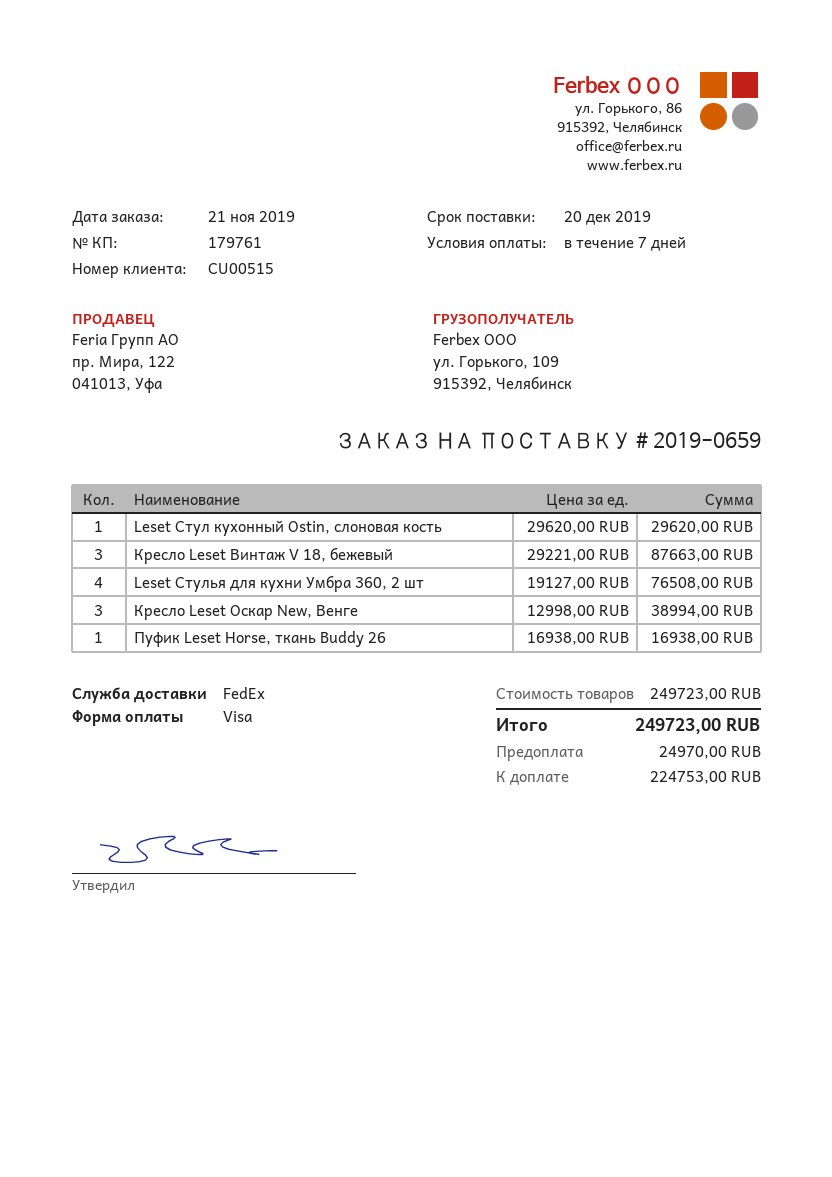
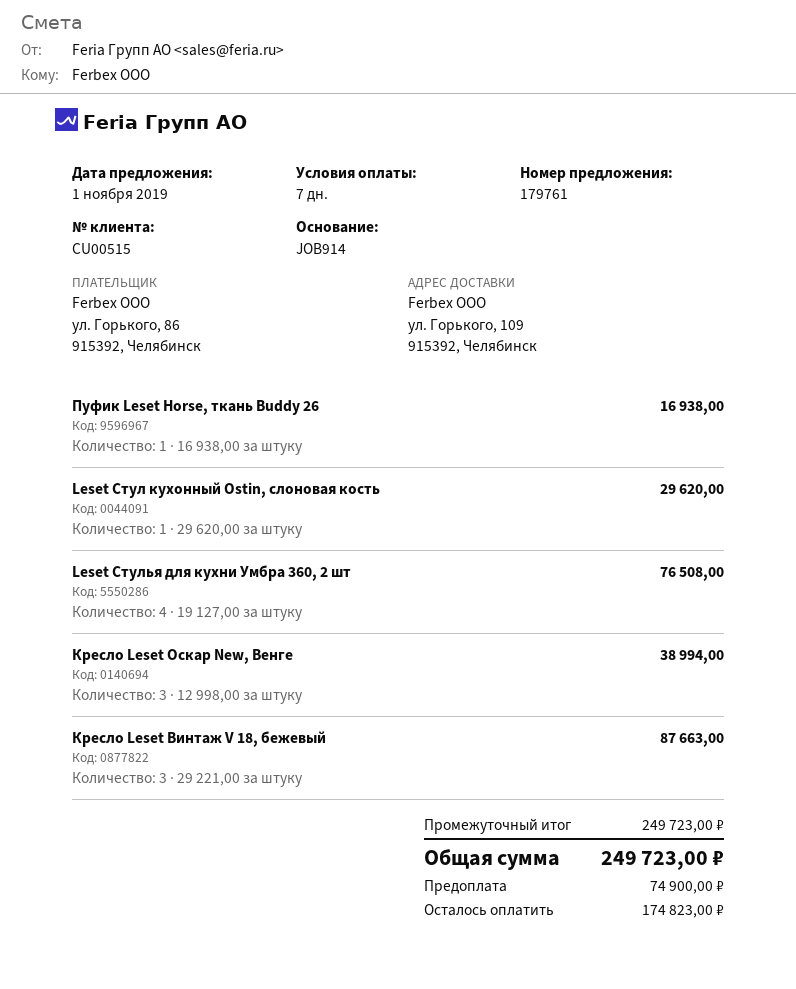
deposit: 24970.00 -> 74900.00
balance: 224753.00 -> 174823.00

